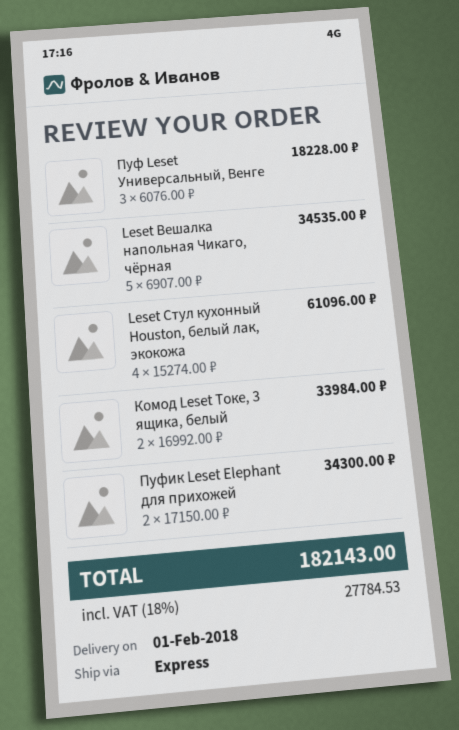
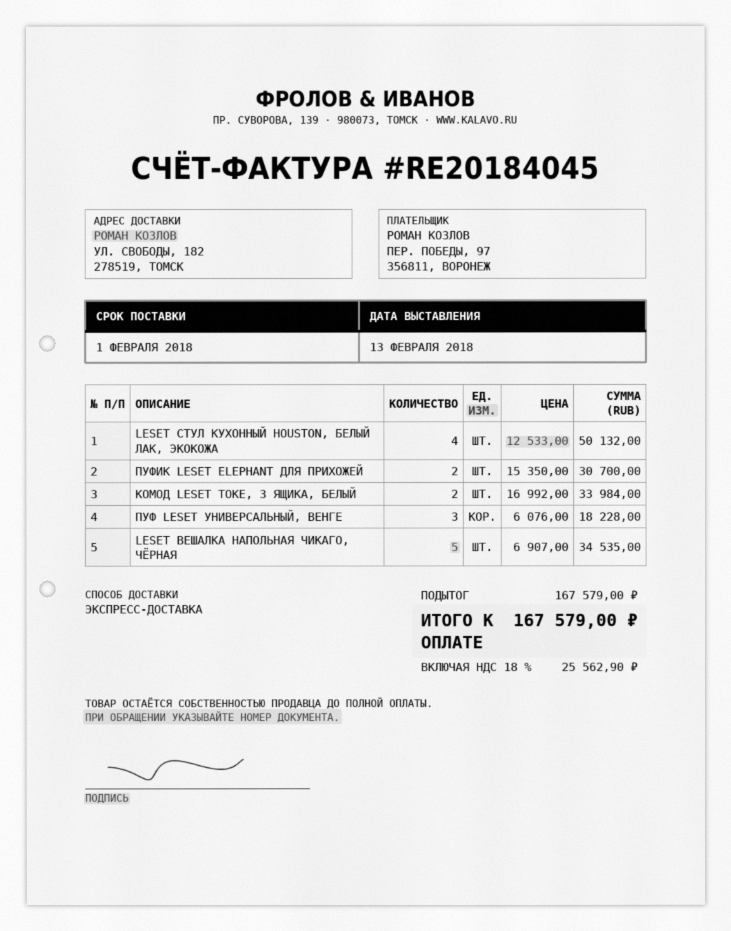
Leset Стул кухонный Houston, белый лак, экокожа: 4 x 15274.00 = 61096.00 -> 4 x 12533.00 = 50132.00
Пуфик Leset Elephant для прихожей: 2 x 17150.00 = 34300.00 -> 2 x 15350.00 = 30700.00
tax: 18% = 27784.53 -> 18% = 25562.90
total: 182143.00 -> 167579.00

